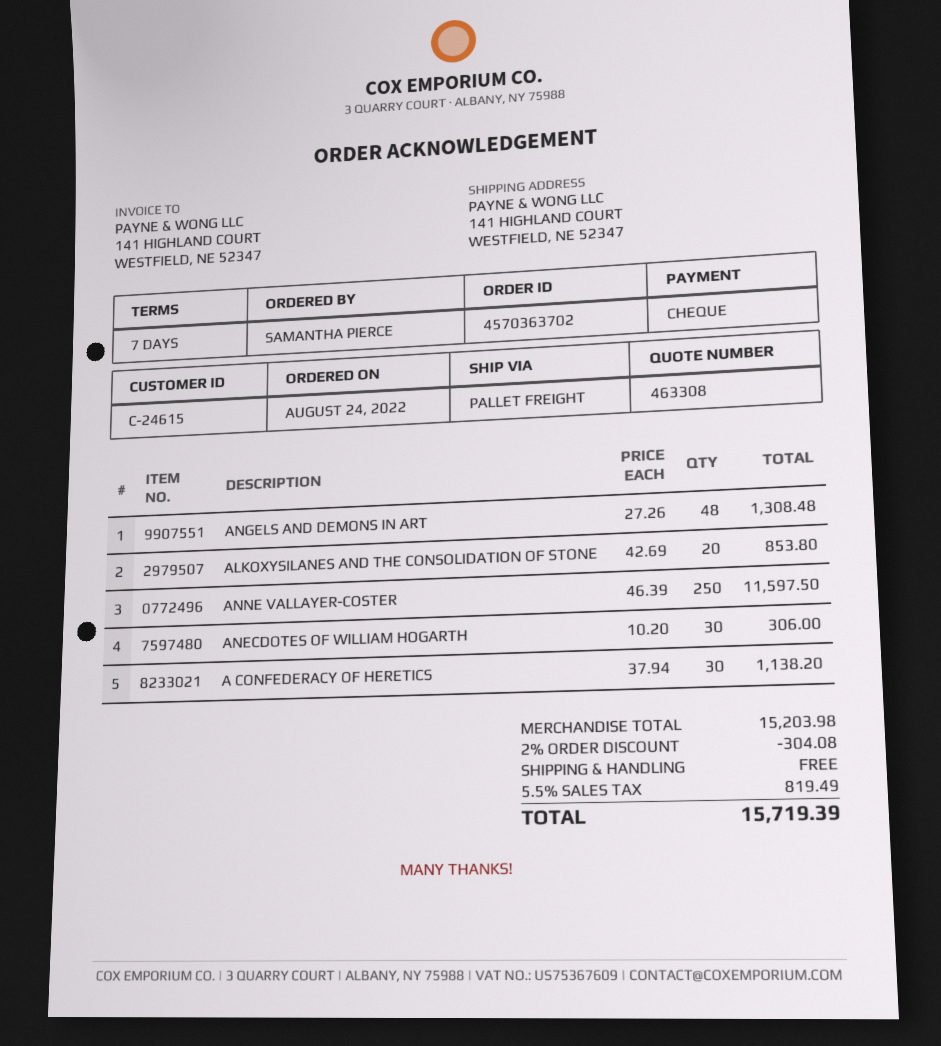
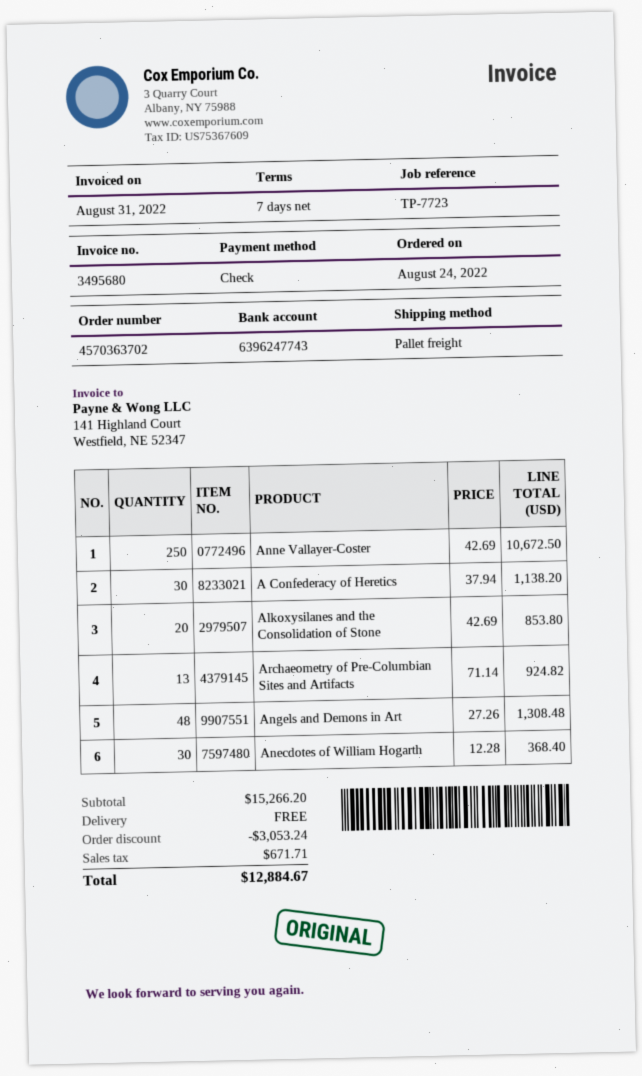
ANNE VALLAYER-COSTER: 250 x 46.39 = 11597.50 -> 250 x 42.69 = 10672.50
ANECDOTES OF WILLIAM HOGARTH: 30 x 10.20 = 306.00 -> 30 x 12.28 = 368.40
Archaeometry of Pre-Columbian Sites and Artifacts: none -> 13 x 71.14 = 924.82
subtotal: 15203.98 -> 15266.20
discount: 304.08 -> 3053.24
tax: 819.49 -> 671.71
total: 15719.39 -> 12884.67

